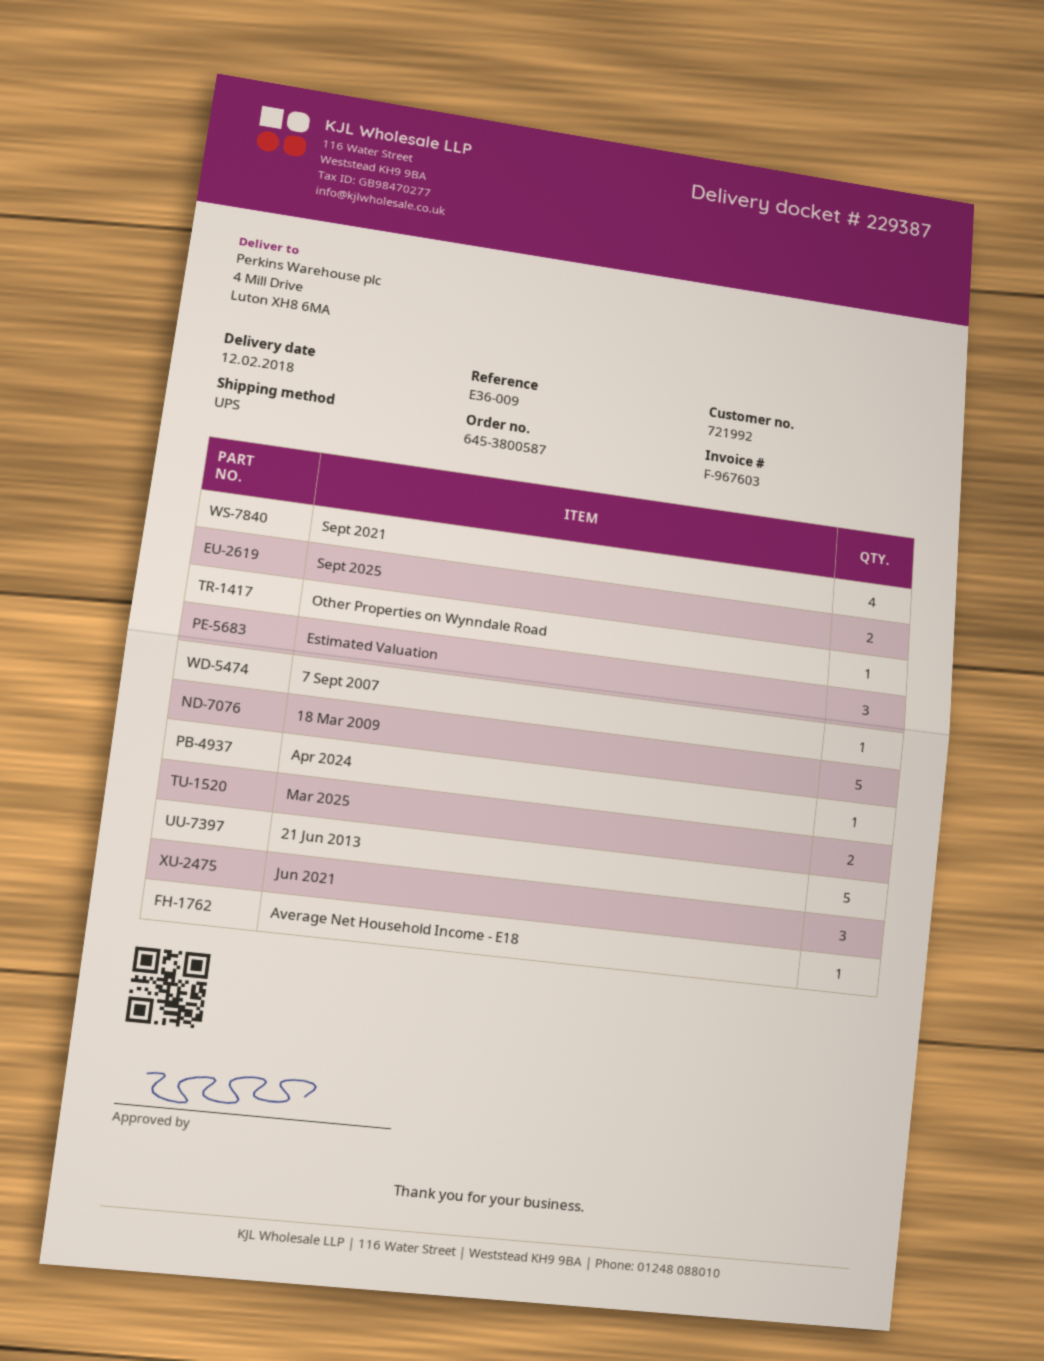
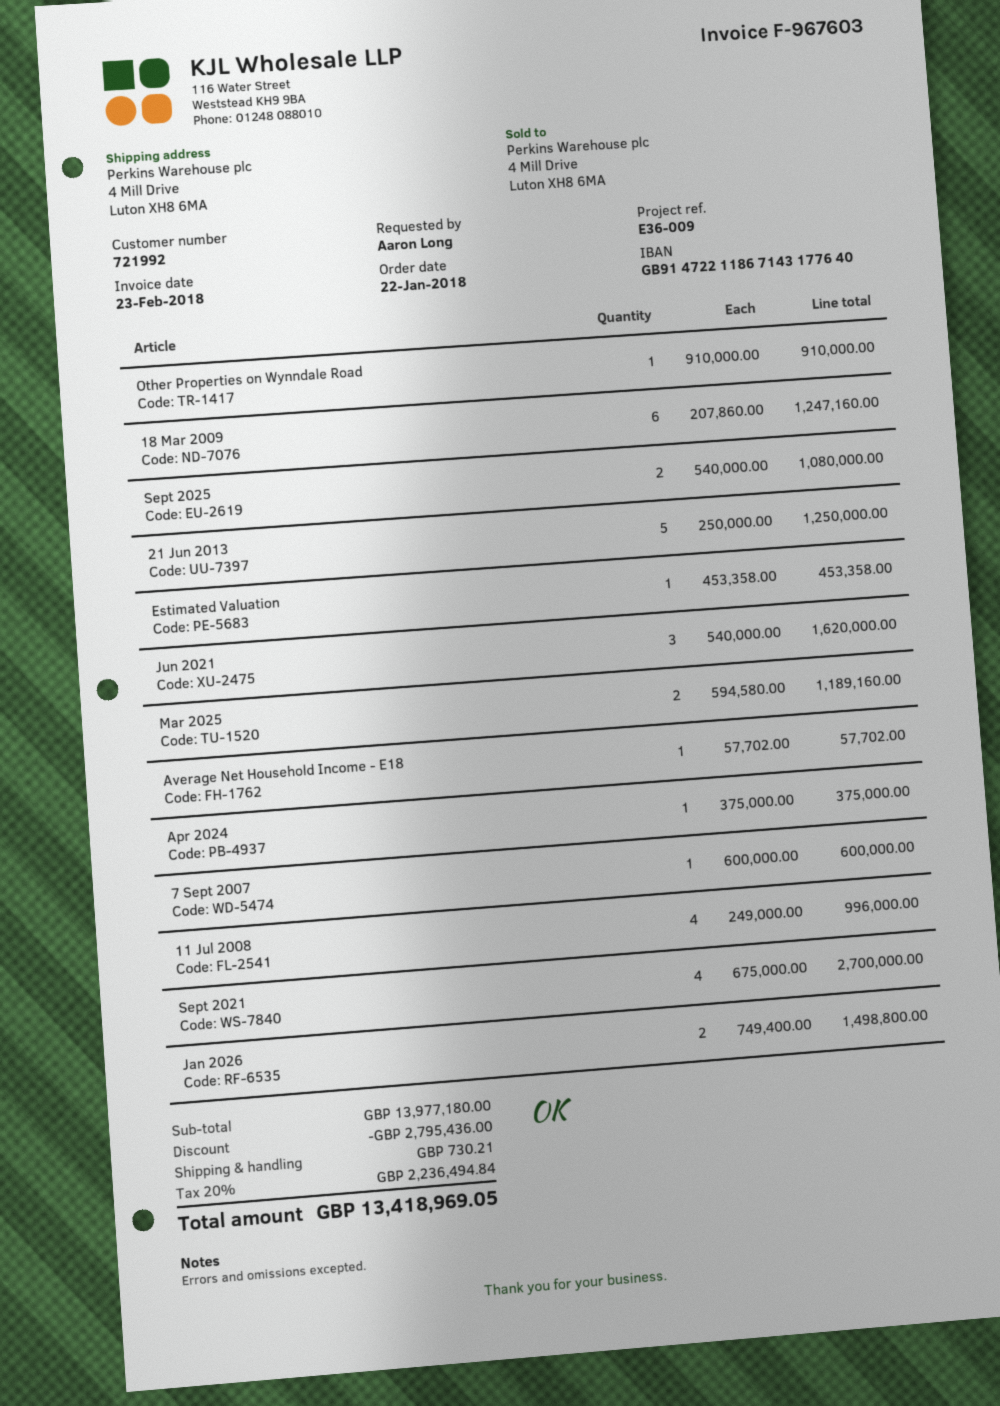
Estimated Valuation: 3 -> 1
18 Mar 2009: 5 -> 6
11 Jul 2008: none -> 4
Jan 2026: none -> 2

